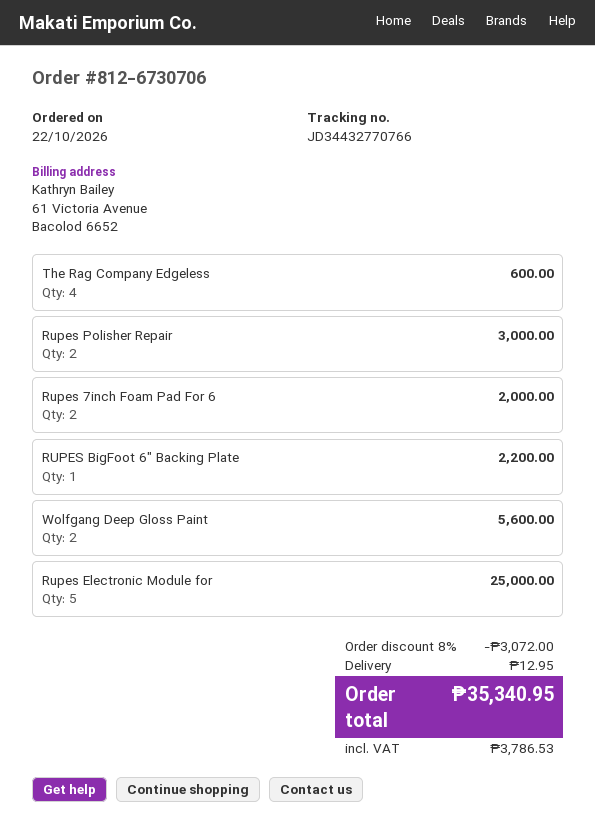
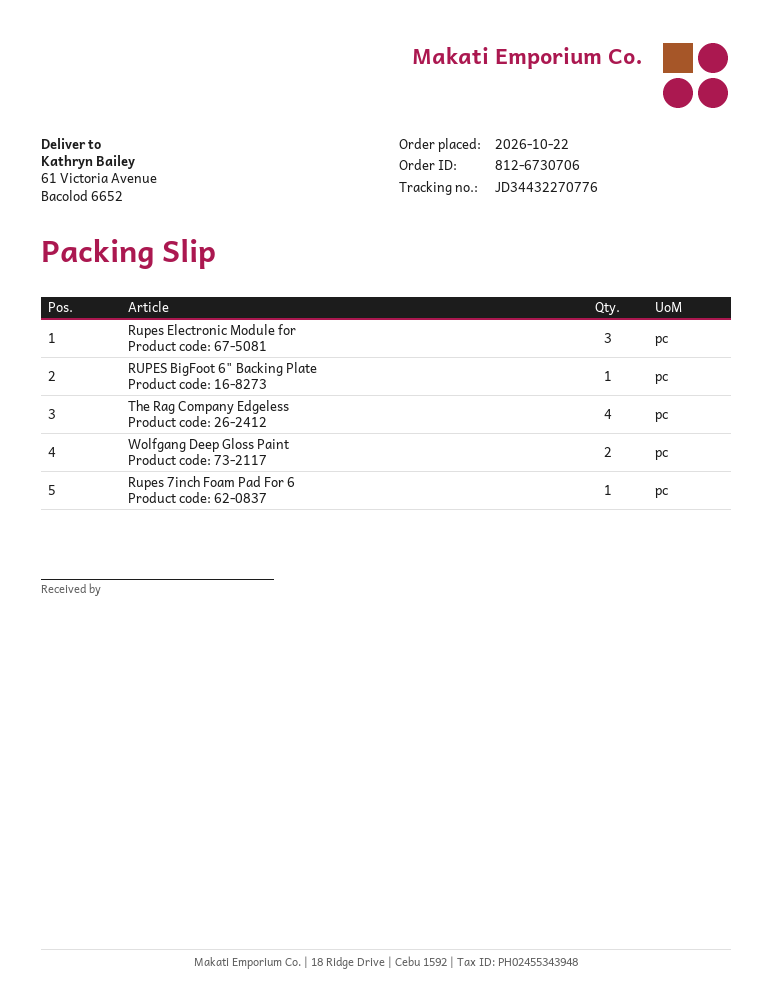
tracking number: JD34432770766 -> JD34432270776
Rupes Polisher Repair: 2 -> none
Rupes 7inch Foam Pad For 6: 2 -> 1
Rupes Electronic Module for: 5 -> 3

